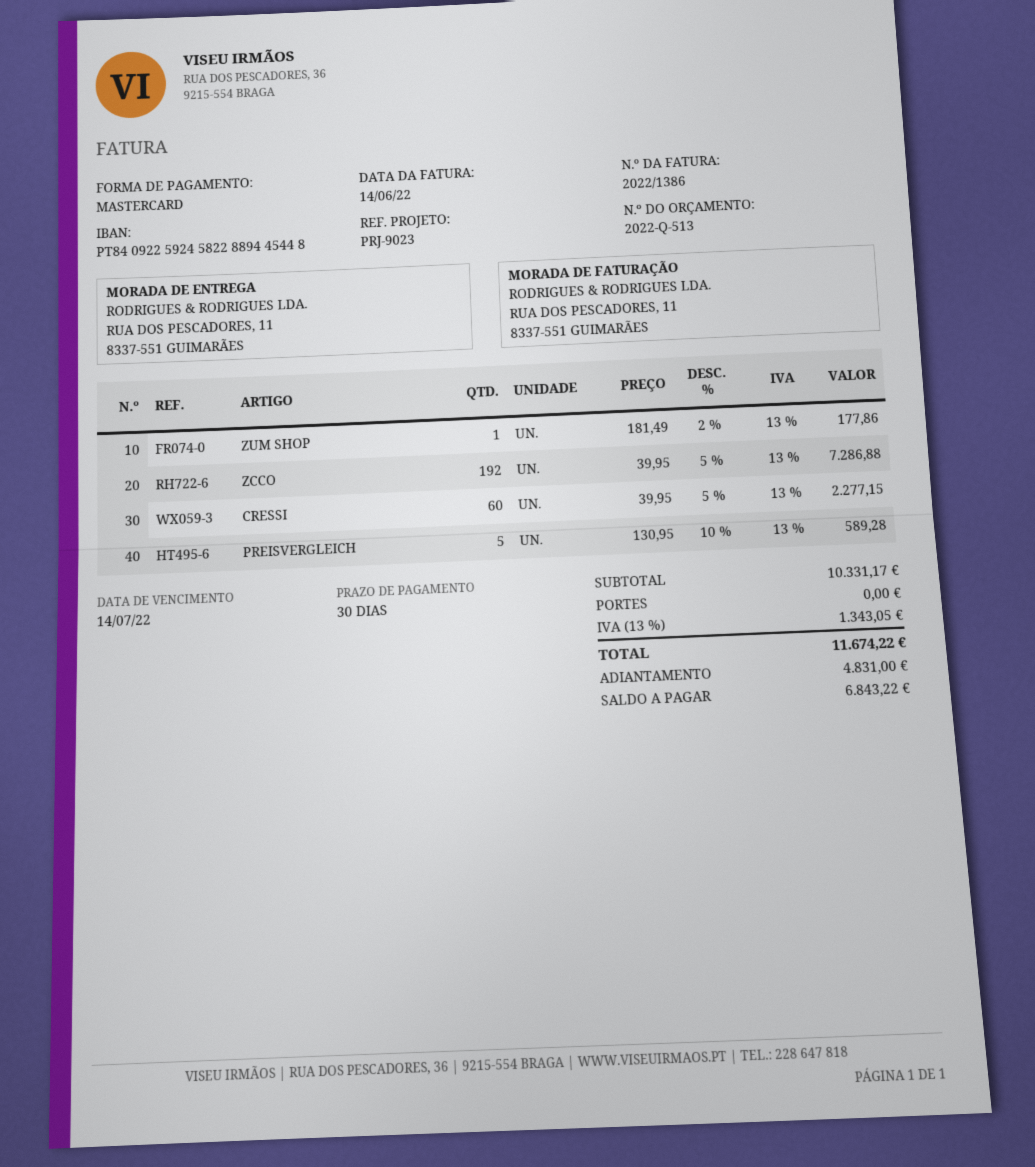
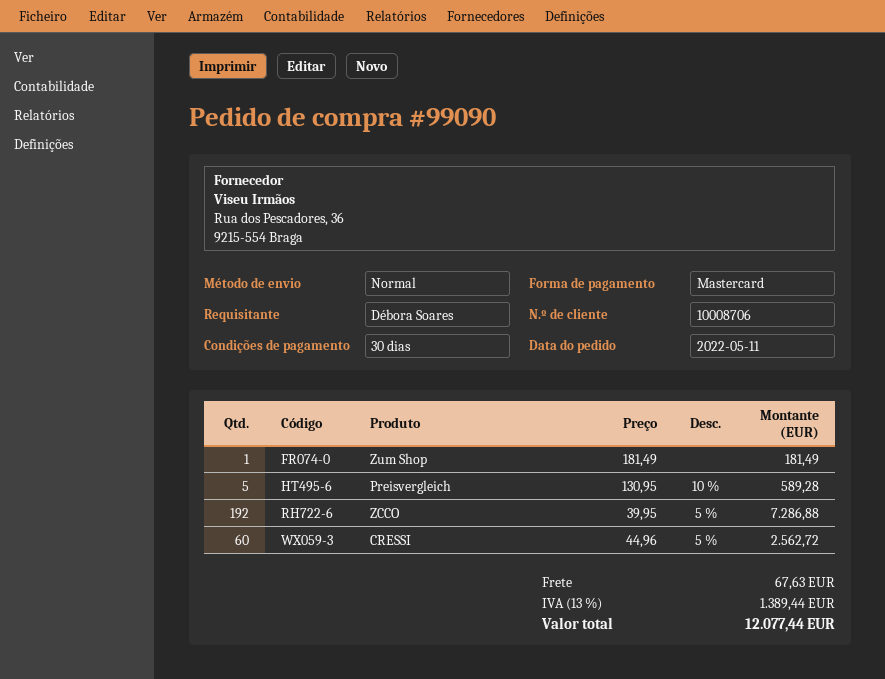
ZUM SHOP: 1 x 181.49 - 2% = 177.86 -> 1 x 181.49 = 181.49
CRESSI: 60 x 39.95 - 5% = 2277.15 -> 60 x 44.96 - 5% = 2562.72
shipping: 0.00 -> 67.63
tax: 13% = 1343.05 -> 13% = 1389.44
total: 11674.22 -> 12077.44

